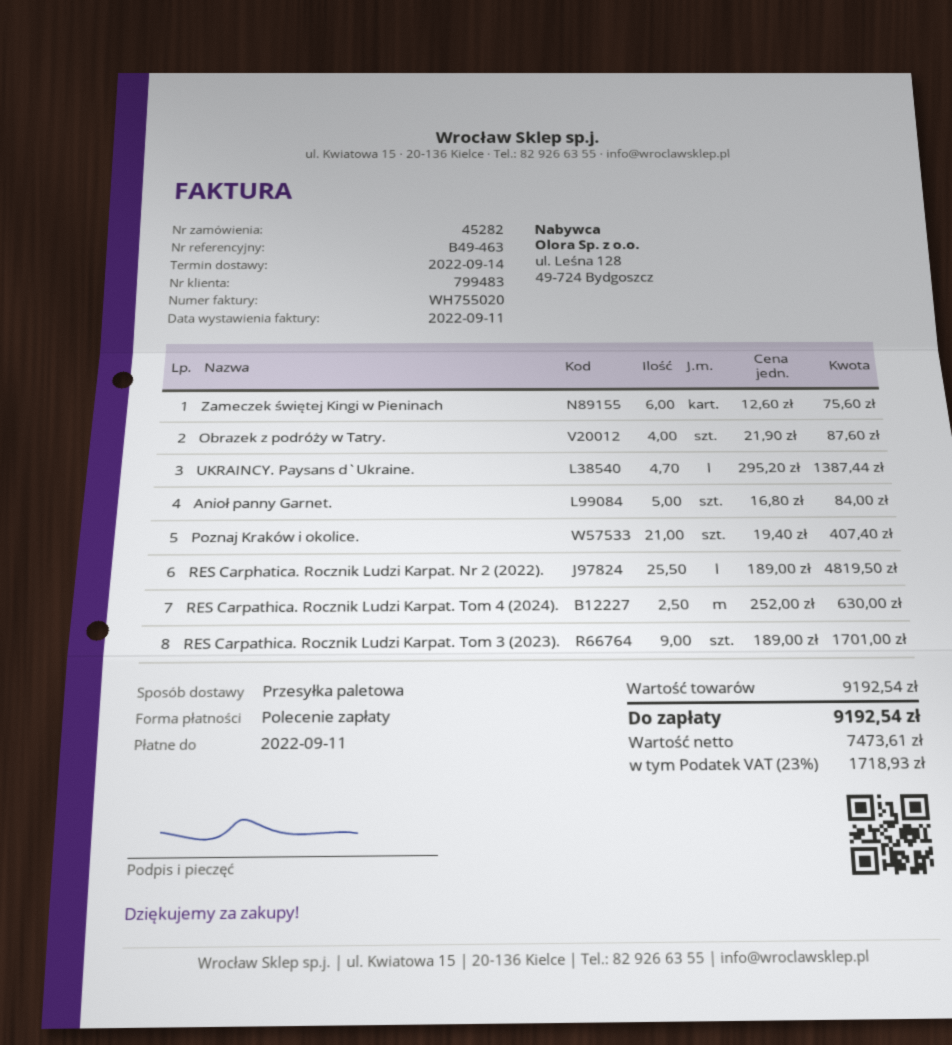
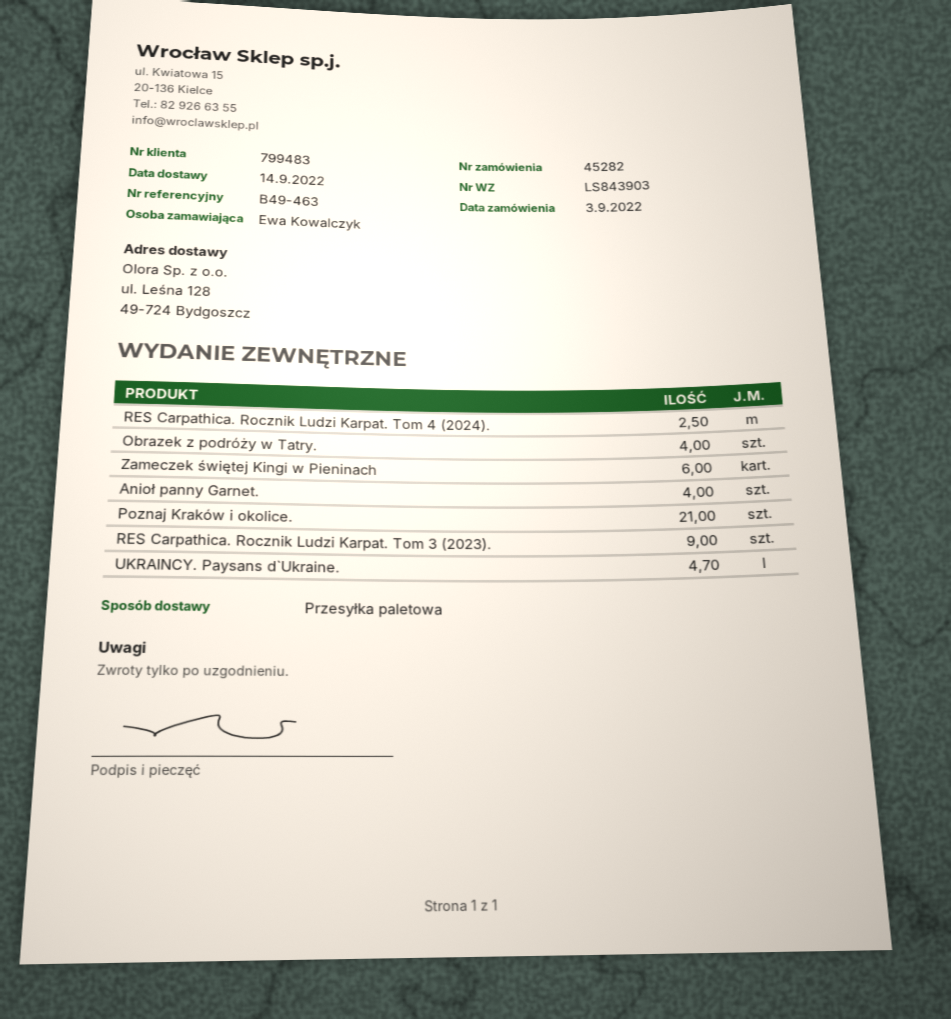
Anioł panny Garnet.: 5 -> 4
RES Carphatica. Rocznik Ludzi Karpat. Nr 2 (2022).: 25.5 -> none

